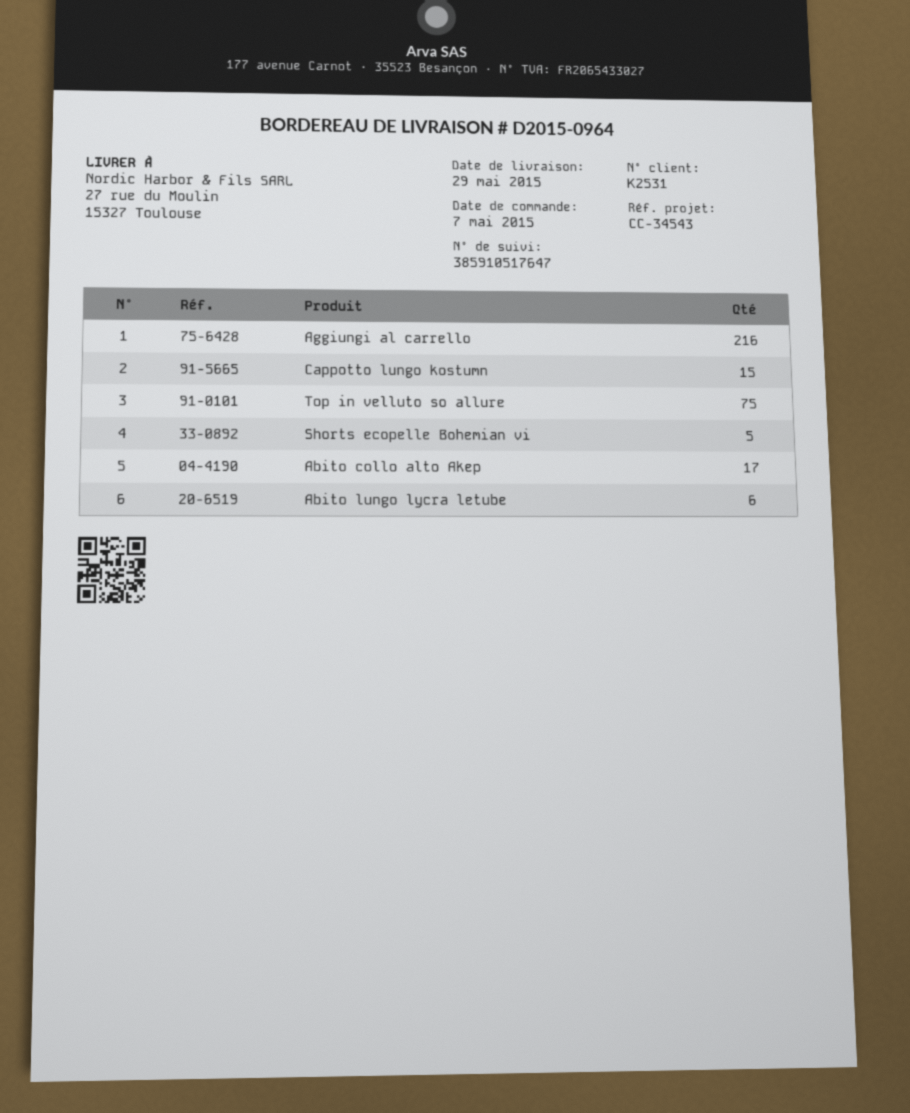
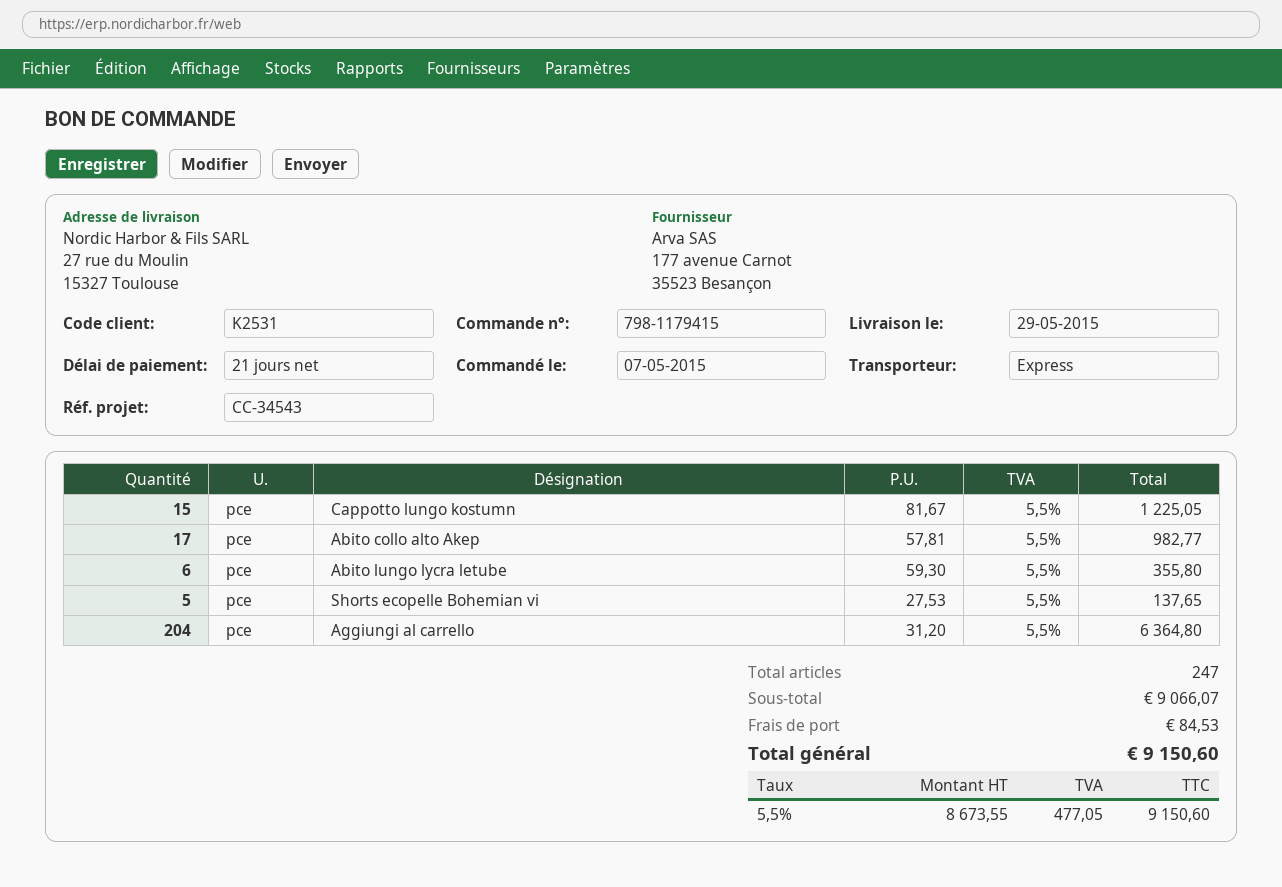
Aggiungi al carrello: 216 -> 204
Top in velluto so allure: 75 -> none

